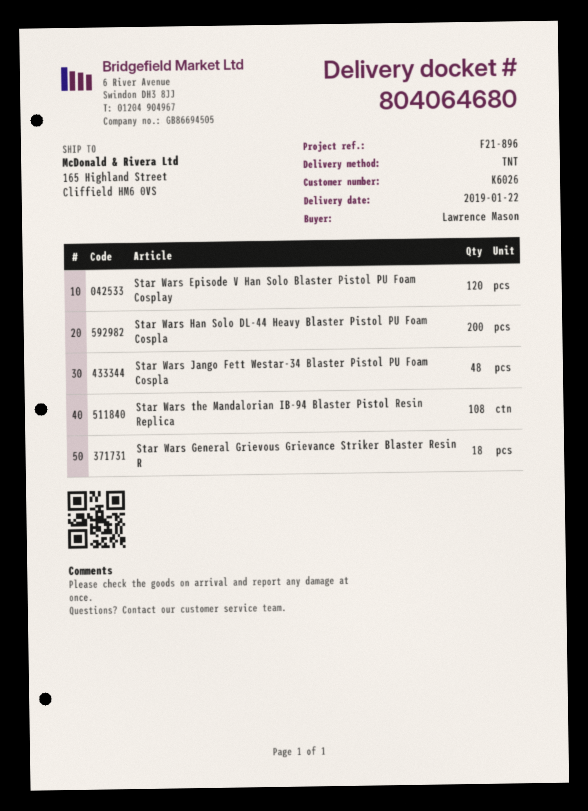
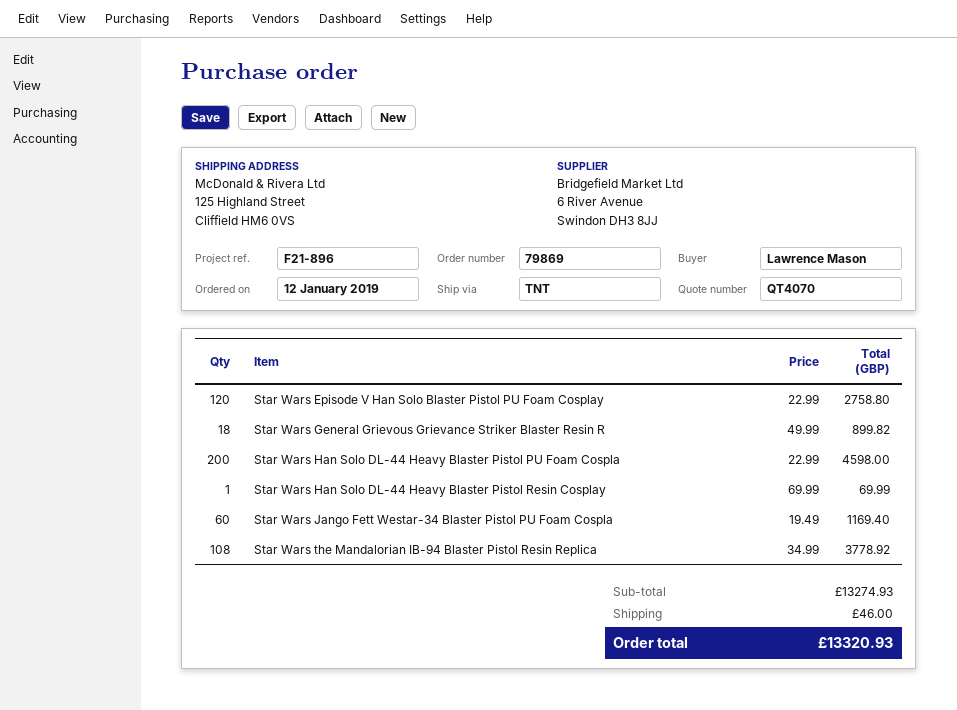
ship to: 165 Highland Street, Cliffield HM6 0VS -> 125 Highland Street, Cliffield HM6 0VS
Star Wars Jango Fett Westar-34 Blaster Pistol PU Foam Cospla: 48 -> 60
Star Wars Han Solo DL-44 Heavy Blaster Pistol Resin Cosplay: none -> 1

